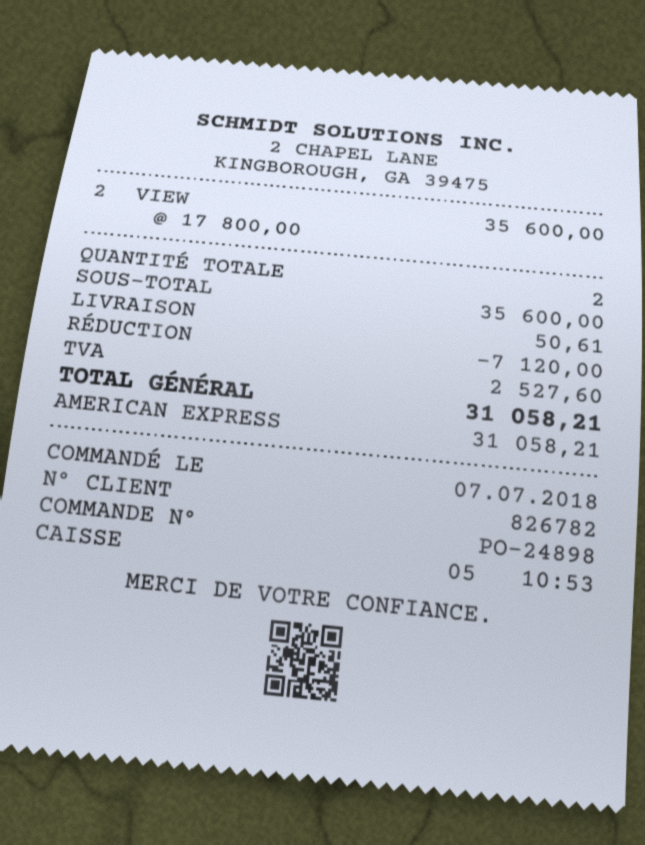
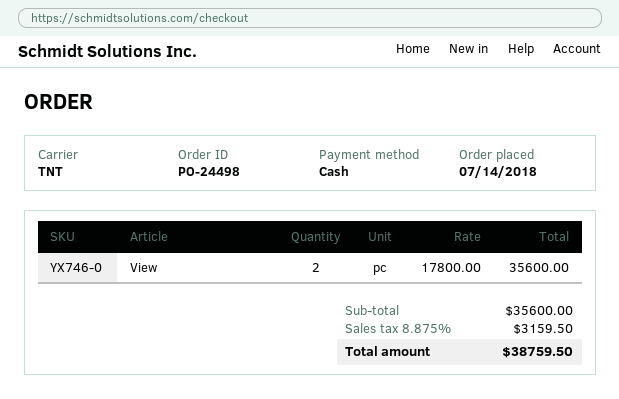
order number: PO-24898 -> PO-24498
order date: 2018-07-07 -> 2018-07-14
payment method: American Express -> cash
discount: 7120.00 -> none
shipping: 50.61 -> none
tax: 2527.60 -> 3159.50
total: 31058.21 -> 38759.50

